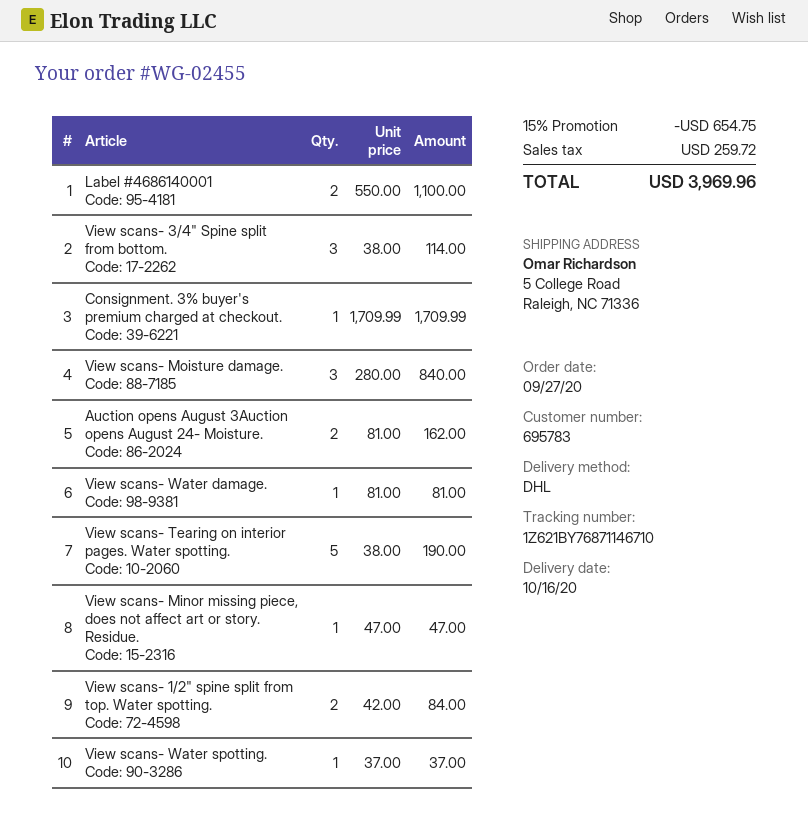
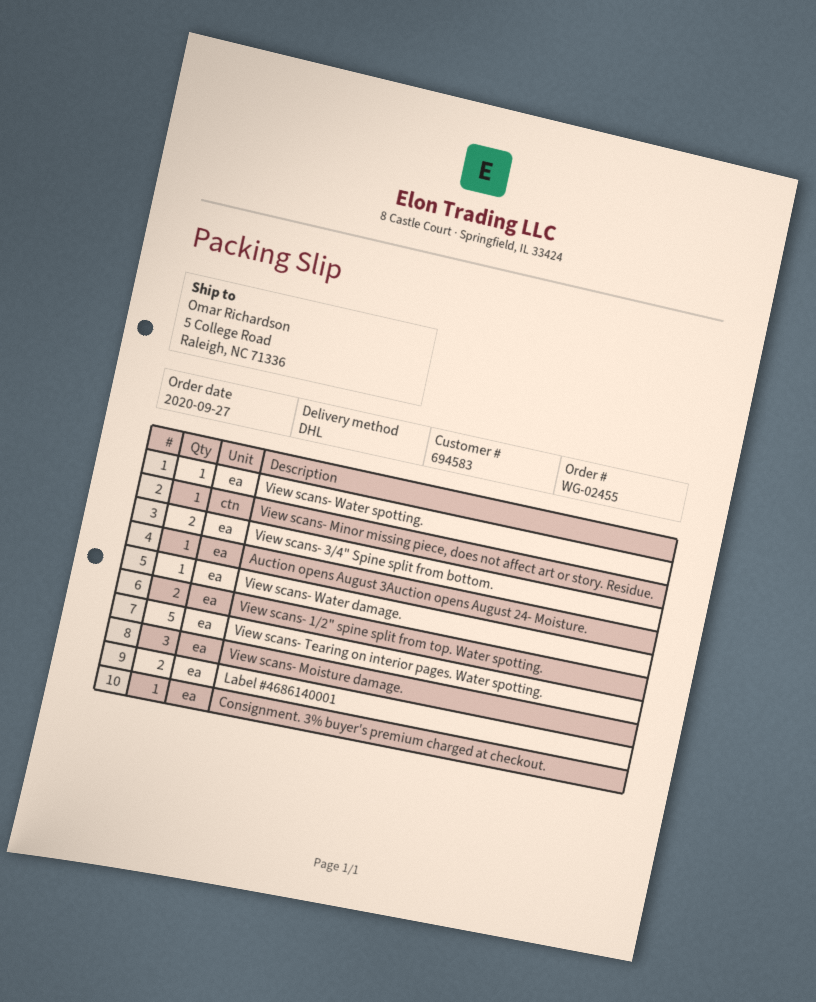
customer number: 695783 -> 694583
View scans- 3/4" Spine split from bottom.: 3 -> 2
Auction opens August 3Auction opens August 24- Moisture.: 2 -> 1

